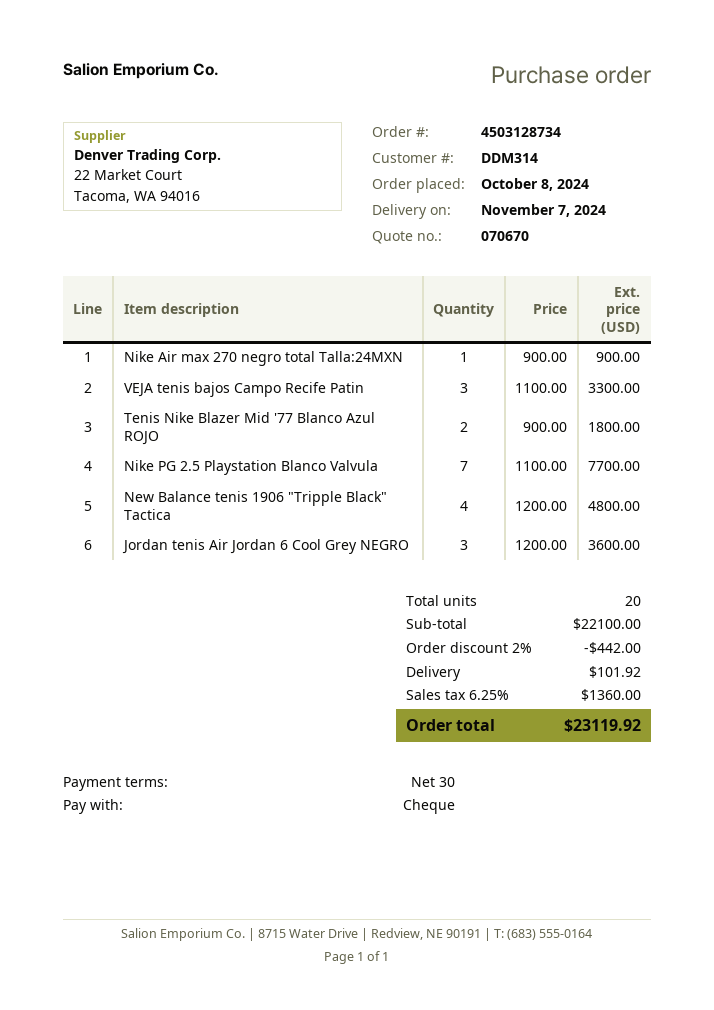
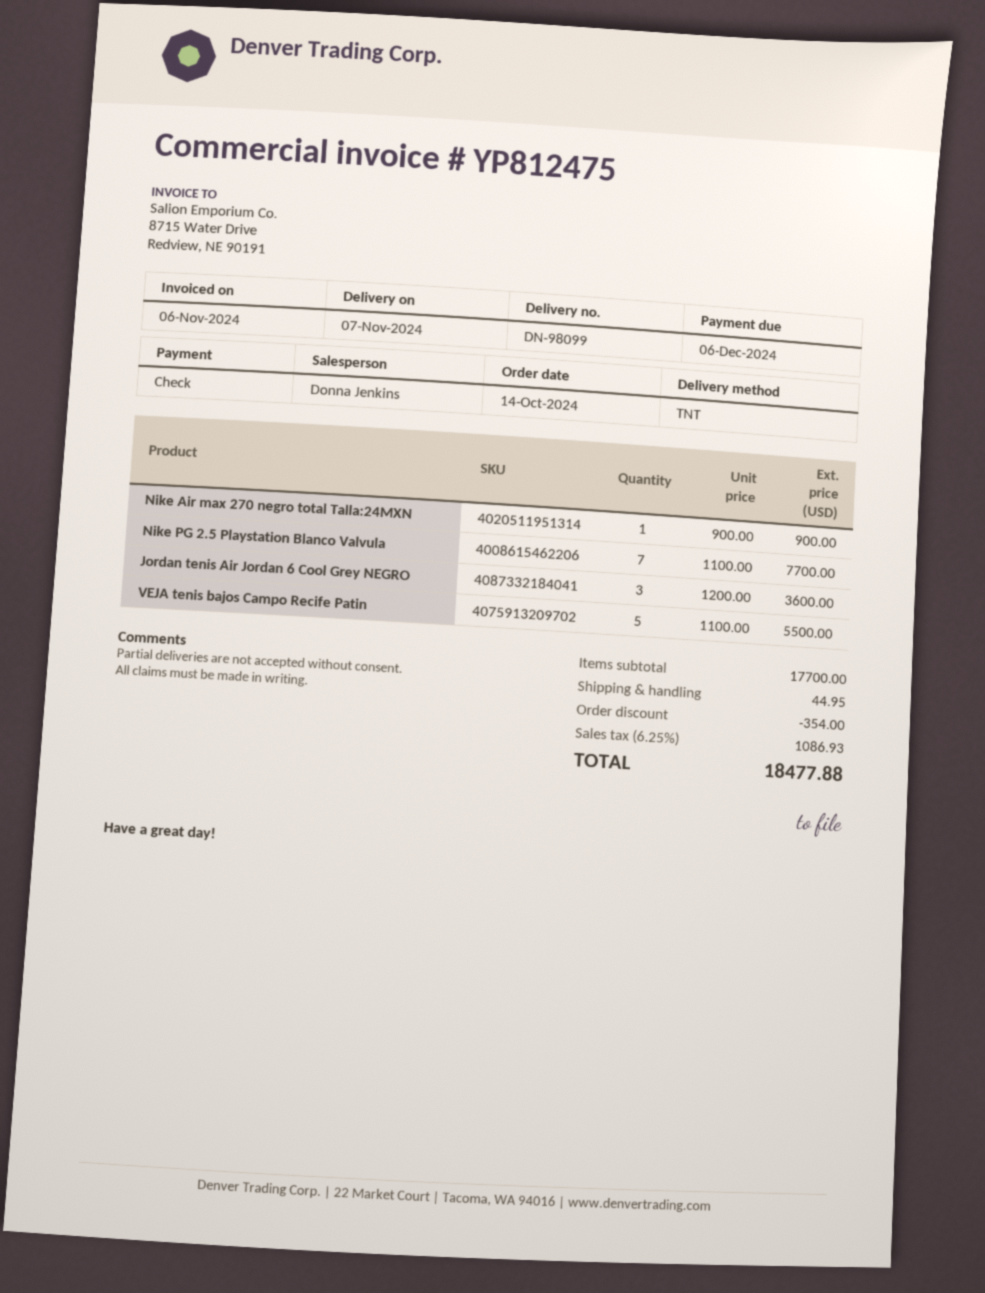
order date: 2024-10-08 -> 2024-10-14
VEJA tenis bajos Campo Recife Patin: 3 x 1100.00 = 3300.00 -> 5 x 1100.00 = 5500.00
Tenis Nike Blazer Mid '77 Blanco Azul ROJO: 2 x 900.00 = 1800.00 -> none
New Balance tenis 1906 "Tripple Black" Tactica: 4 x 1200.00 = 4800.00 -> none
subtotal: 22100.00 -> 17700.00
discount: 442.00 -> 354.00
shipping: 101.92 -> 44.95
tax: 6.25% = 1360.00 -> 6.25% = 1086.93
total: 23119.92 -> 18477.88

